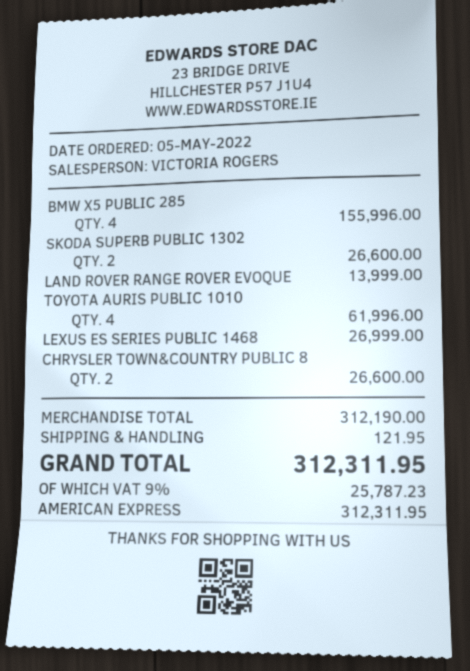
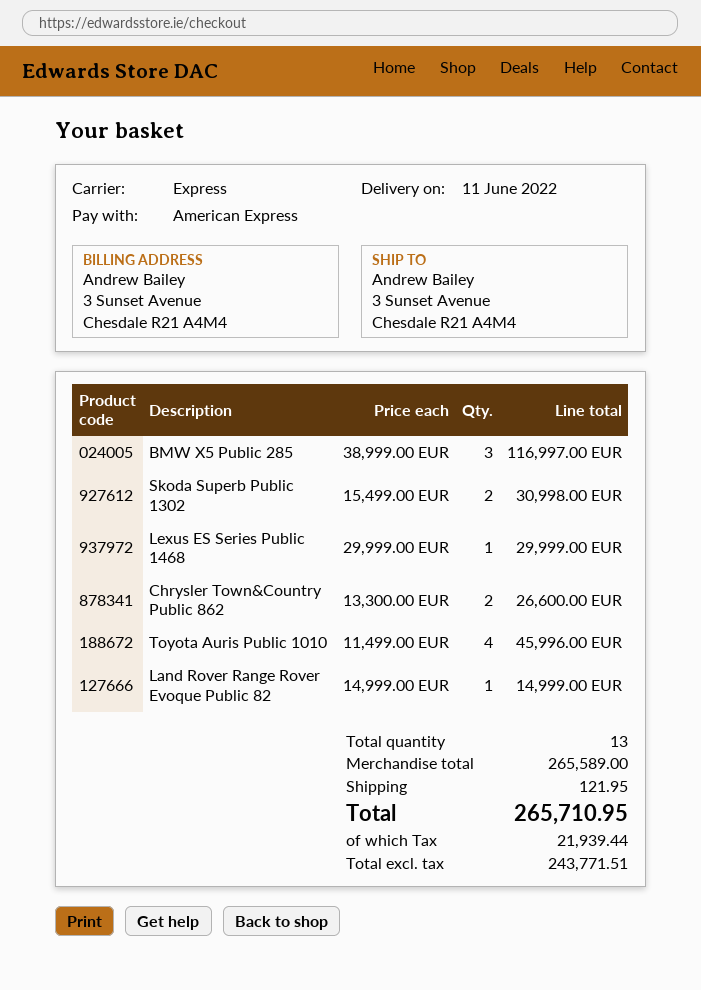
BMW X5 PUBLIC 285: 4 for 155996.00 -> 3 for 116997.00
SKODA SUPERB PUBLIC 1302: 2 for 26600.00 -> 2 for 30998.00
LAND ROVER RANGE ROVER EVOQUE: 1 for 13999.00 -> 1 for 14999.00
TOYOTA AURIS PUBLIC 1010: 4 for 61996.00 -> 4 for 45996.00
LEXUS ES SERIES PUBLIC 1468: 1 for 26999.00 -> 1 for 29999.00
subtotal: 312190.00 -> 265589.00
tax: 25787.23 -> 21939.44
total: 312311.95 -> 265710.95

